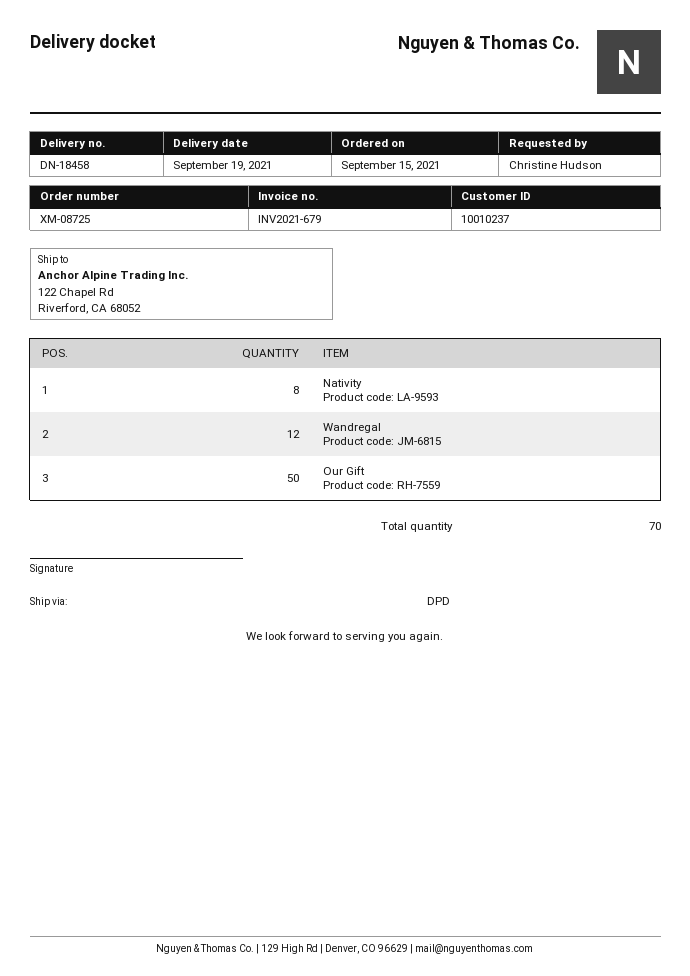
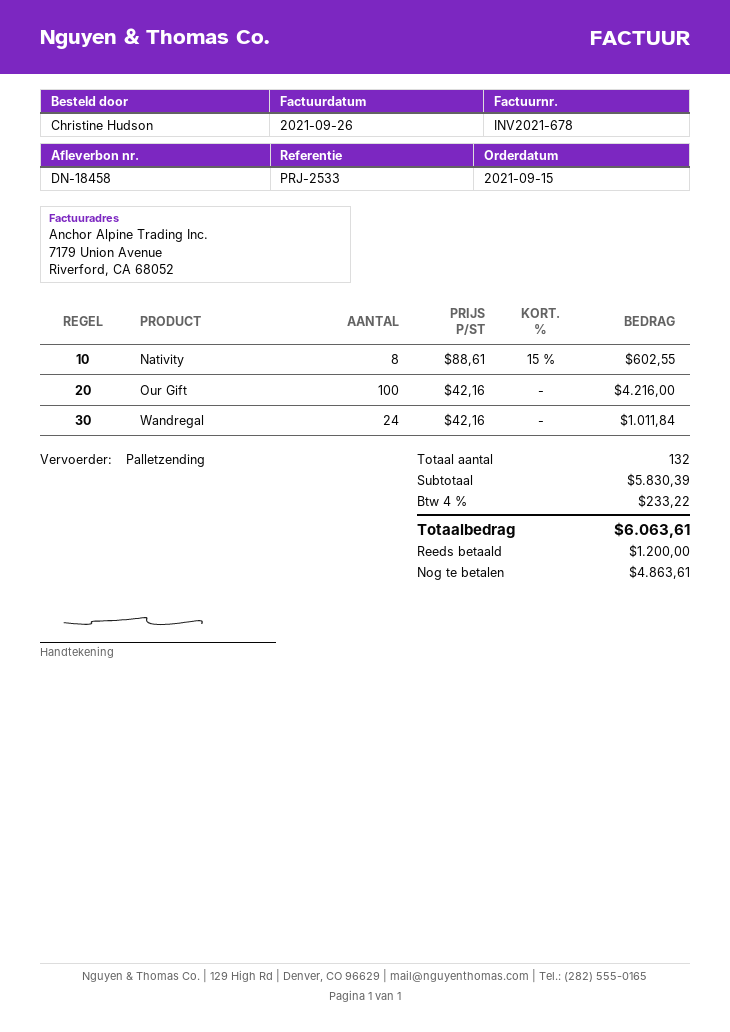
invoice number: INV2021-679 -> INV2021-678
shipping method: DPD -> pallet freight
Wandregal: 12 -> 24
Our Gift: 50 -> 100
total quantity: 70 -> 132

